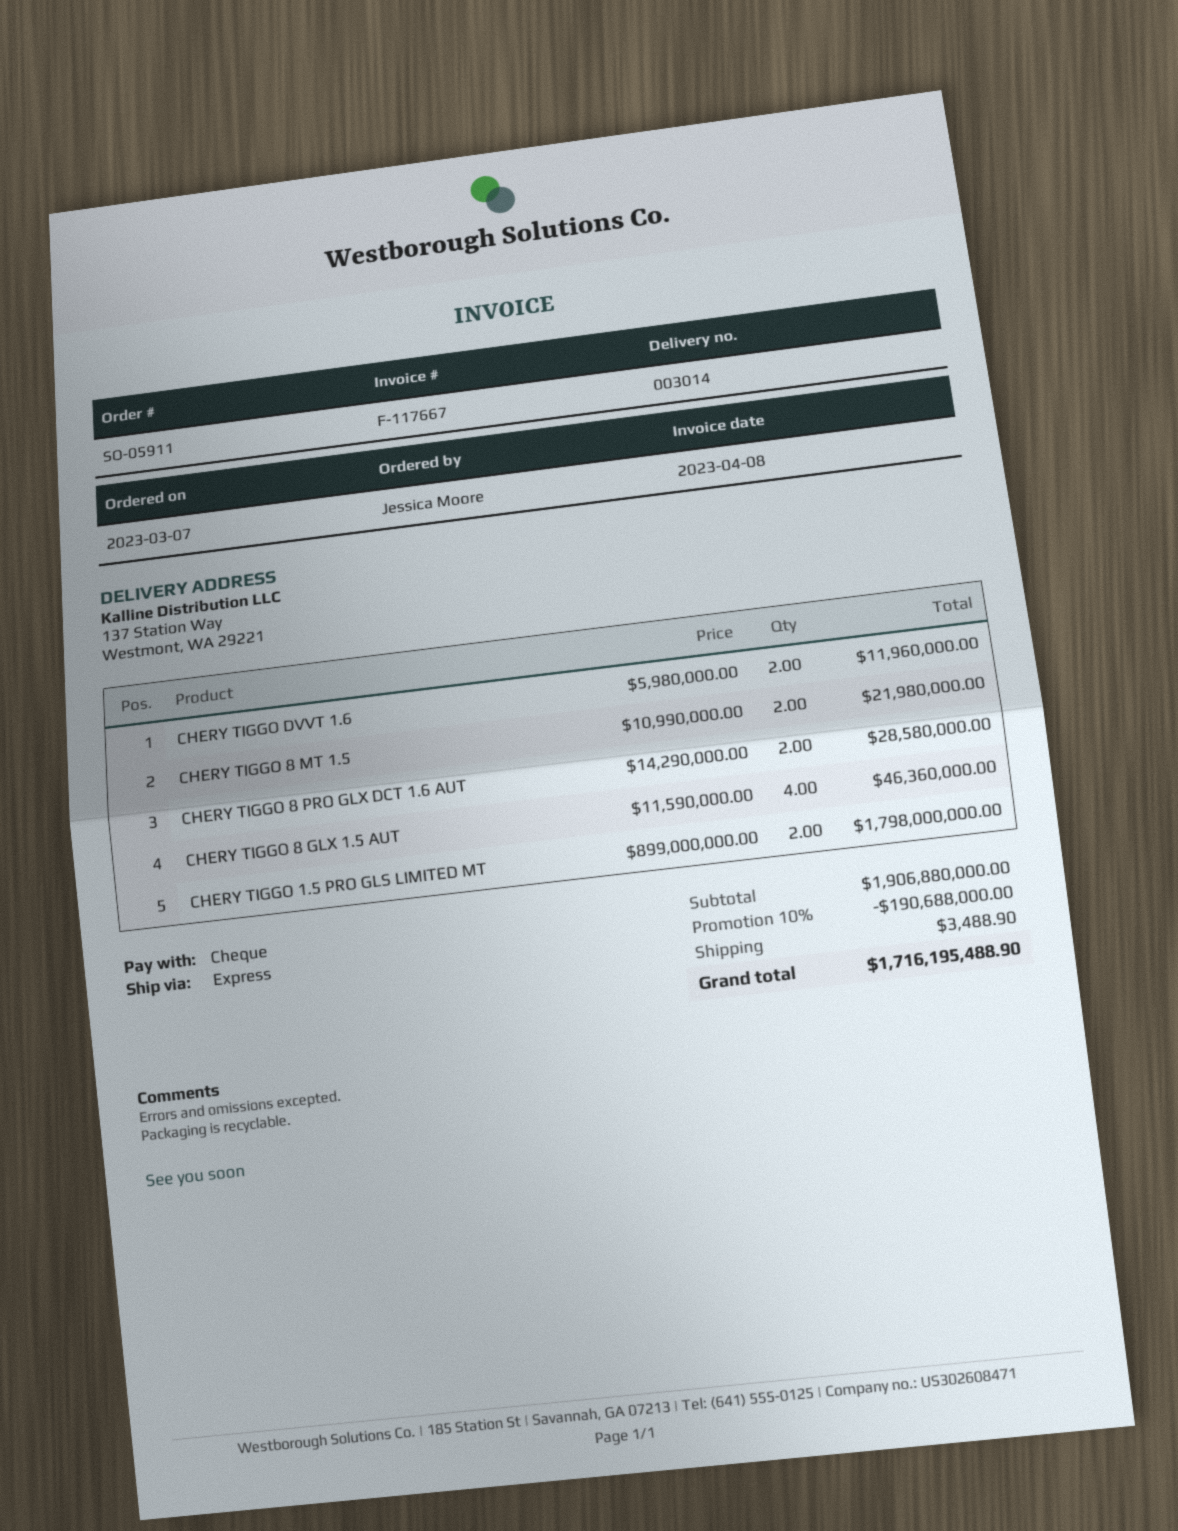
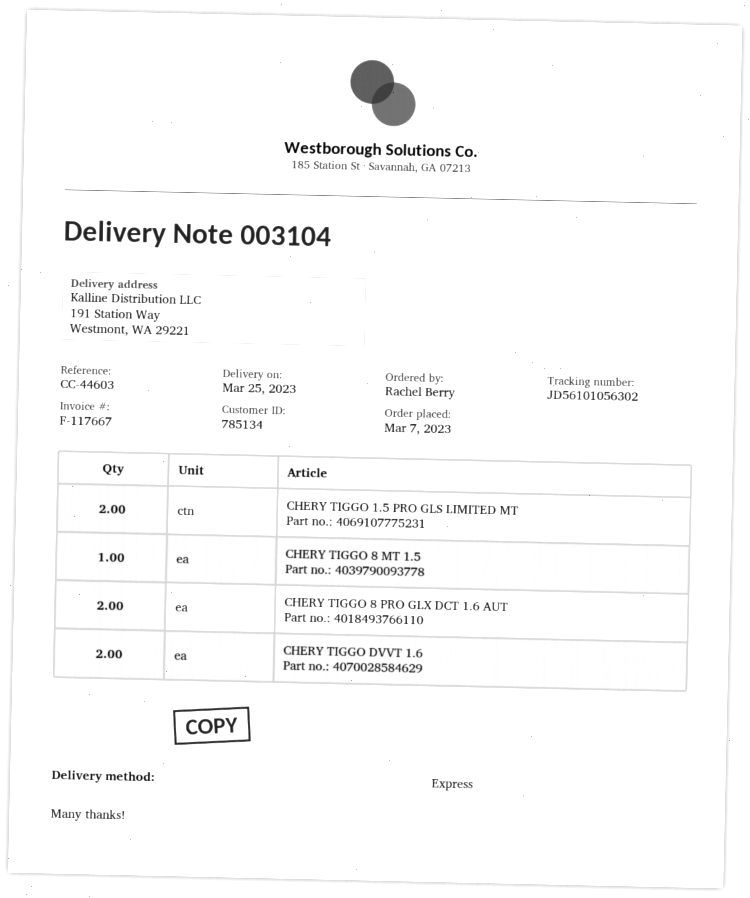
delivery note number: 003014 -> 003104
ordered by: Jessica Moore -> Rachel Berry
ship to: 137 Station Way, Westmont, WA 29221 -> 191 Station Way, Westmont, WA 29221
CHERY TIGGO 8 MT 1.5: 2 -> 1
CHERY TIGGO 8 GLX 1.5 AUT: 4 -> none

